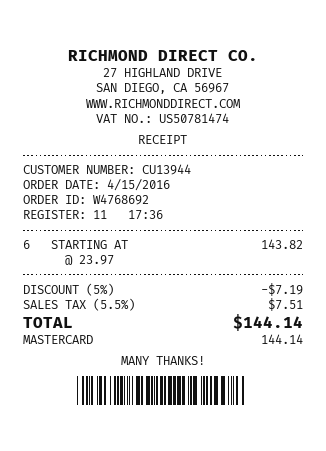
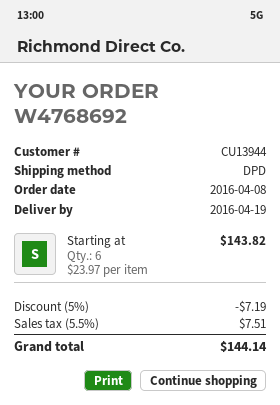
order date: 2016-04-15 -> 2016-04-08

